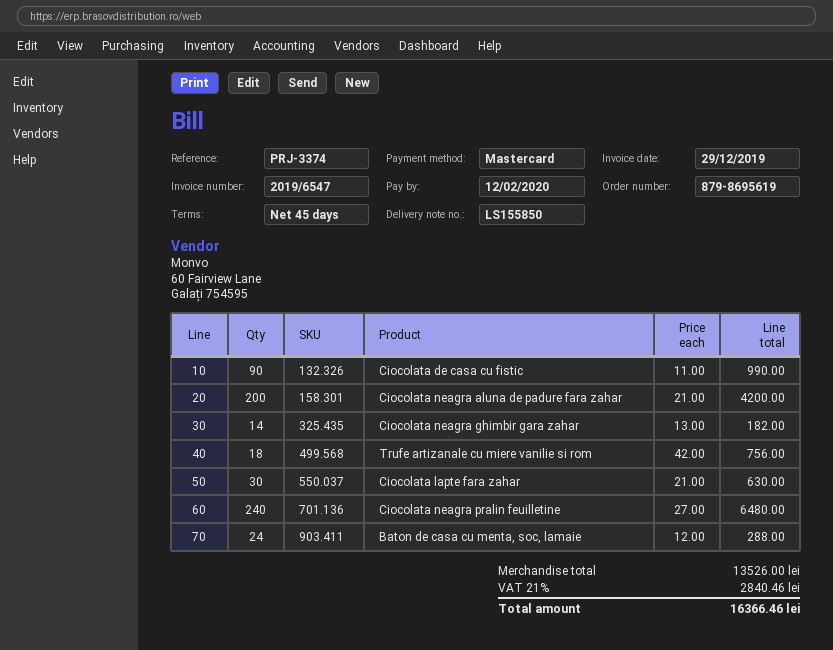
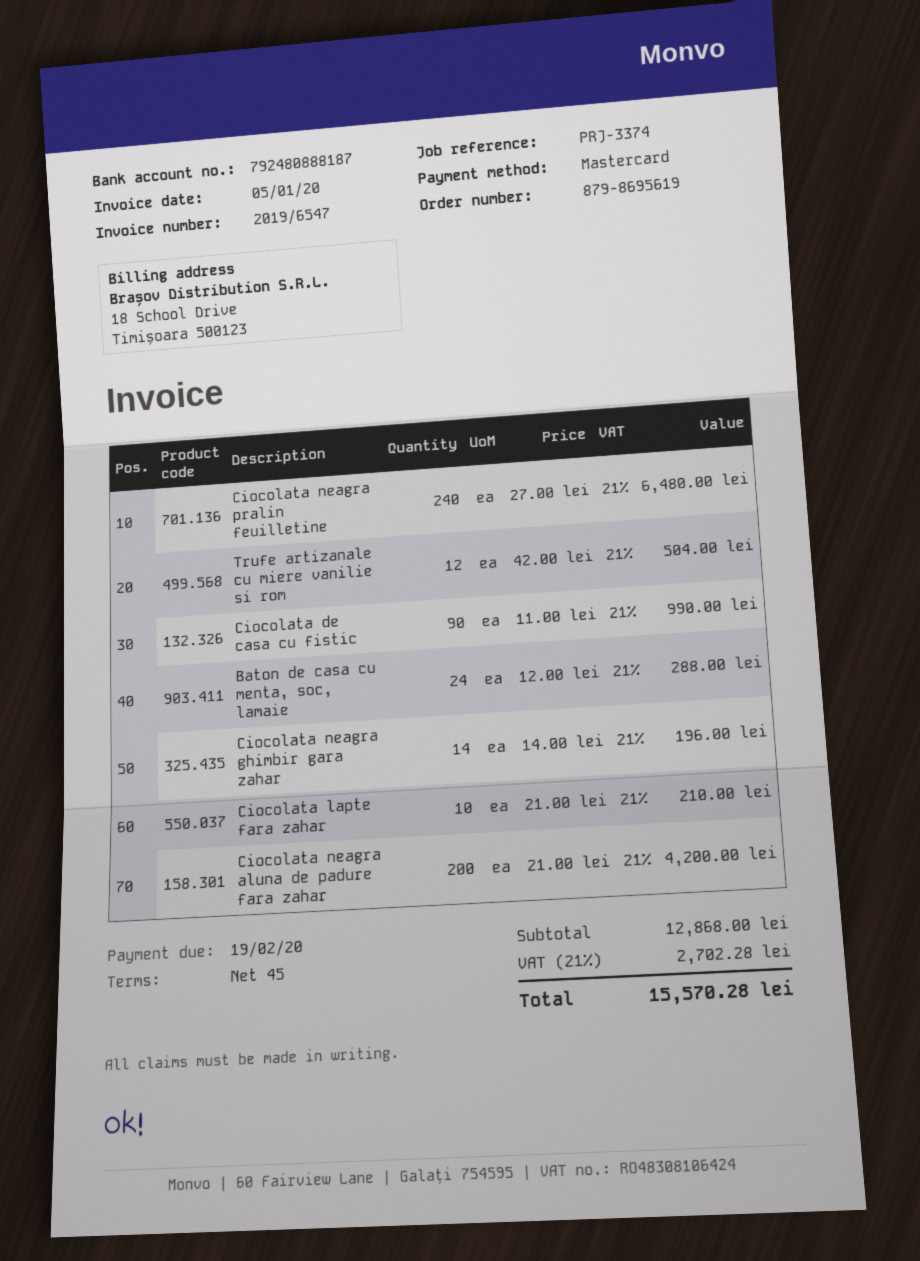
invoice date: 2019-12-29 -> 2020-01-05
due date: 2020-02-12 -> 2020-02-19
Ciocolata neagra ghimbir gara zahar: 14 x 13.00 = 182.00 -> 14 x 14.00 = 196.00
Trufe artizanale cu miere vanilie si rom: 18 x 42.00 = 756.00 -> 12 x 42.00 = 504.00
Ciocolata lapte fara zahar: 30 x 21.00 = 630.00 -> 10 x 21.00 = 210.00
subtotal: 13526.00 -> 12868.00
tax: 21% = 2840.46 -> 21% = 2702.28
total: 16366.46 -> 15570.28

